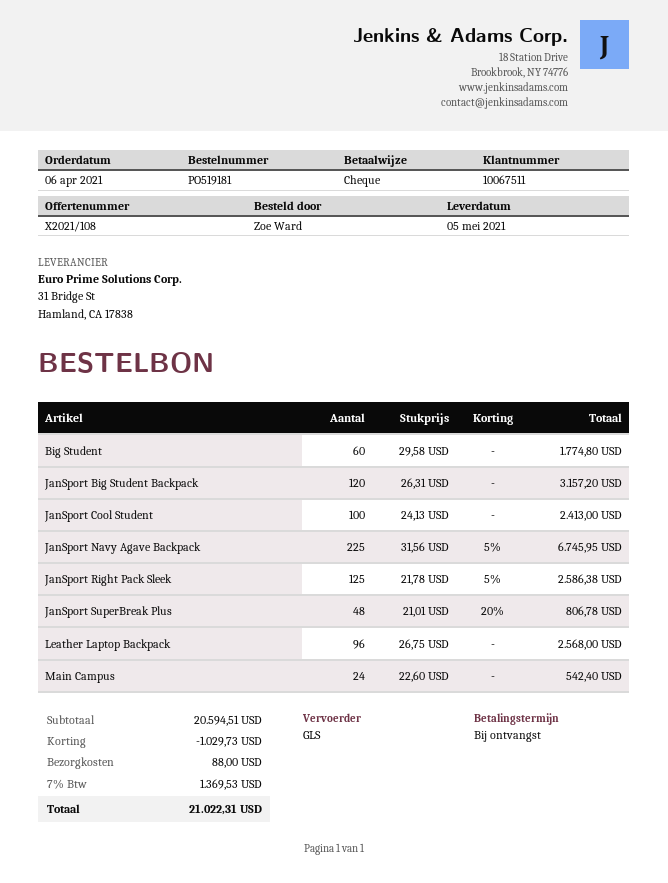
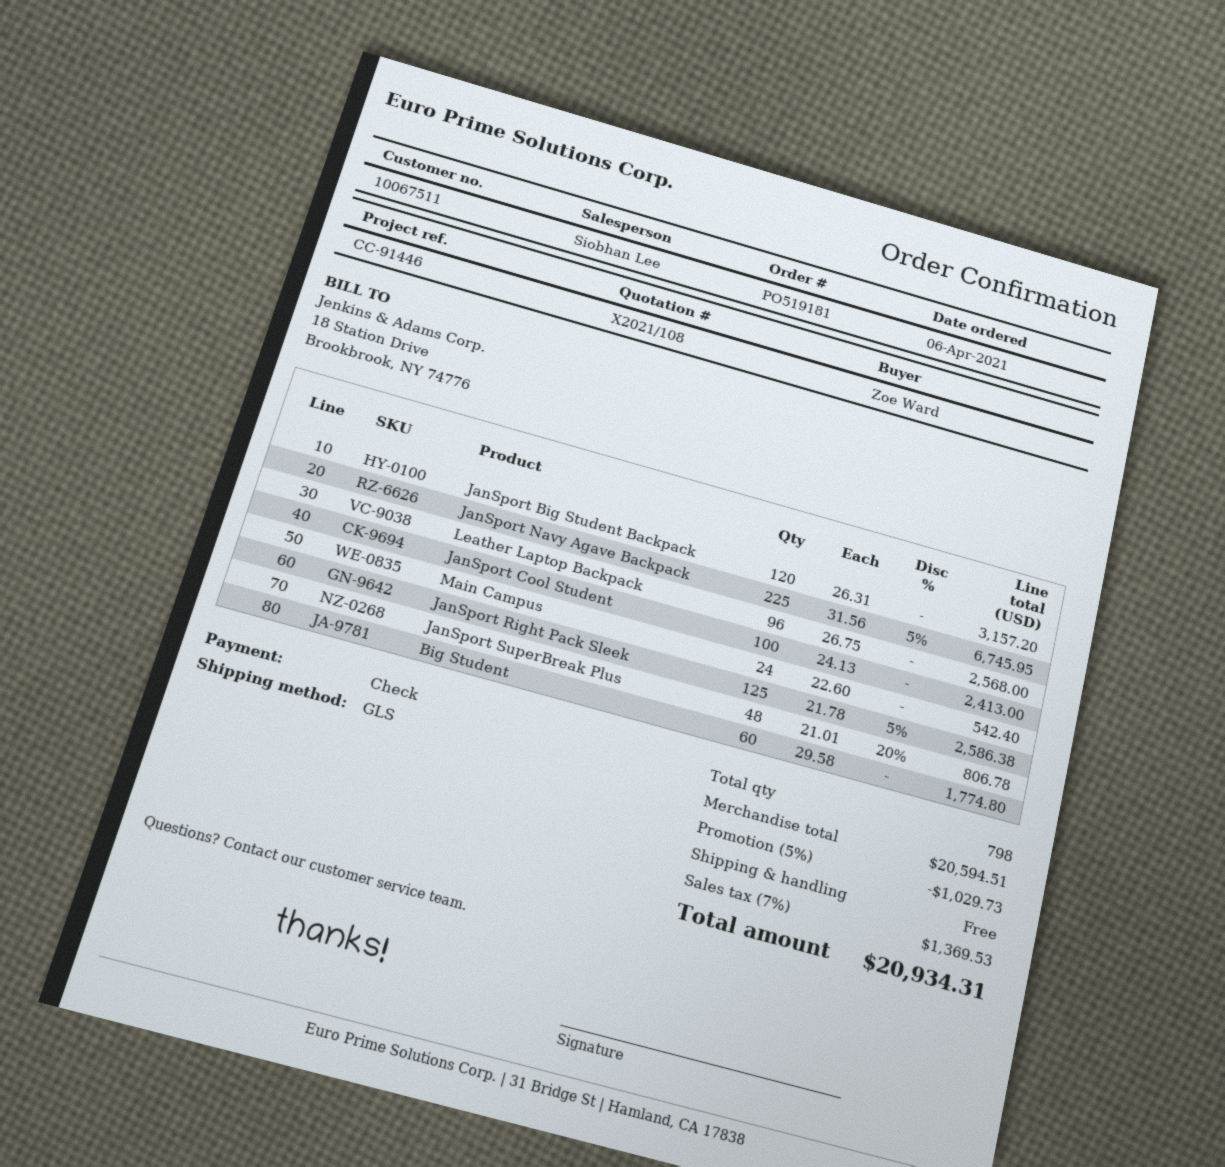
shipping: 88.00 -> 0.00
total: 21022.31 -> 20934.31

